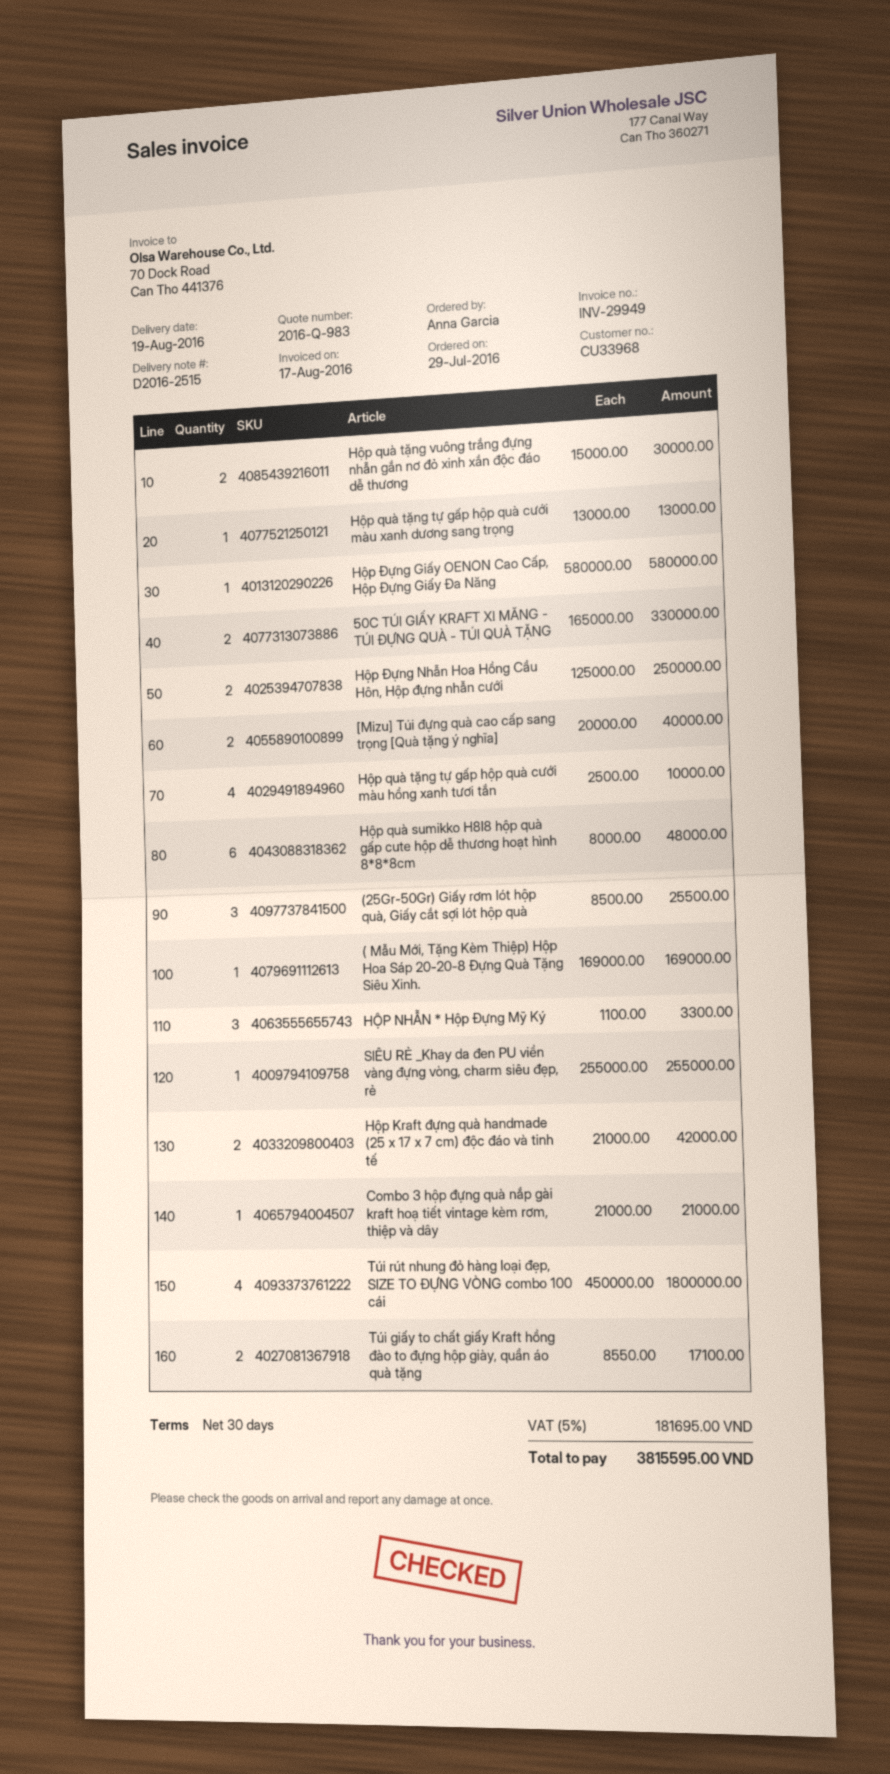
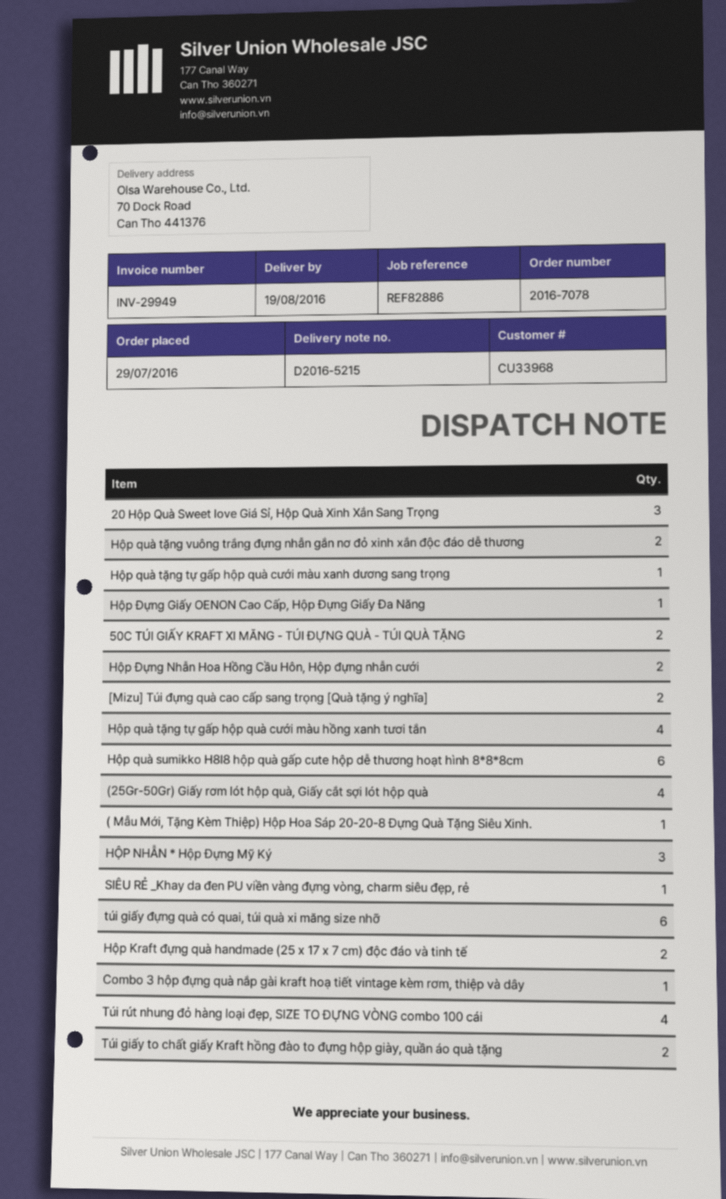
delivery note number: D2016-2515 -> D2016-5215
(25Gr-50Gr) Giấy rơm lót hộp quà, Giấy cắt sợi lót hộp quà: 3 -> 4
20 Hộp Quà Sweet love Giá Sỉ, Hộp Quà Xinh Xắn Sang Trọng: none -> 3
túi giấy đựng quà có quai, túi quà xi măng size nhỡ: none -> 6

